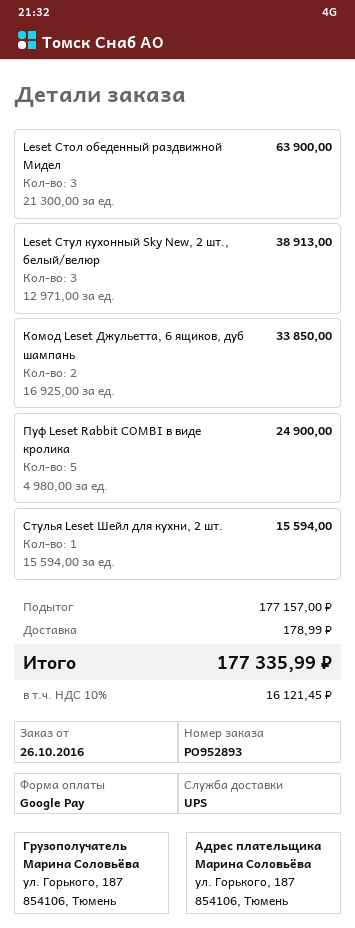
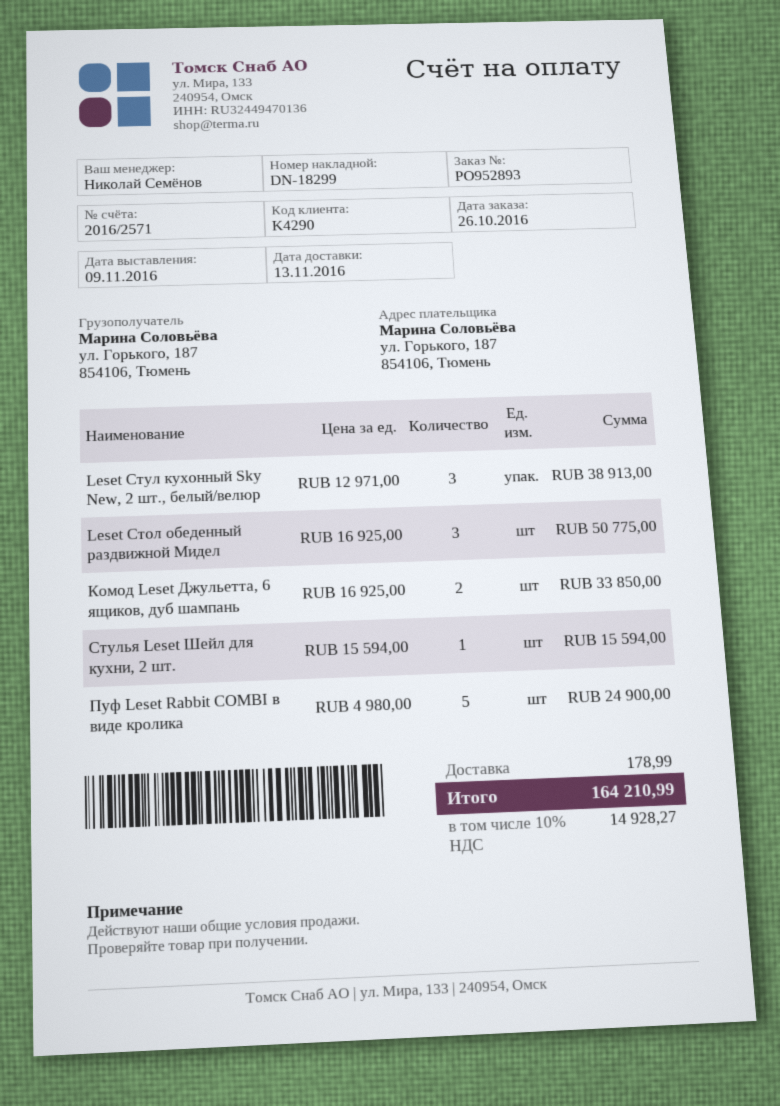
Leset Стол обеденный раздвижной Мидел: 3 x 21300.00 = 63900.00 -> 3 x 16925.00 = 50775.00
tax: 10% = 16121.45 -> 10% = 14928.27
total: 177335.99 -> 164210.99

